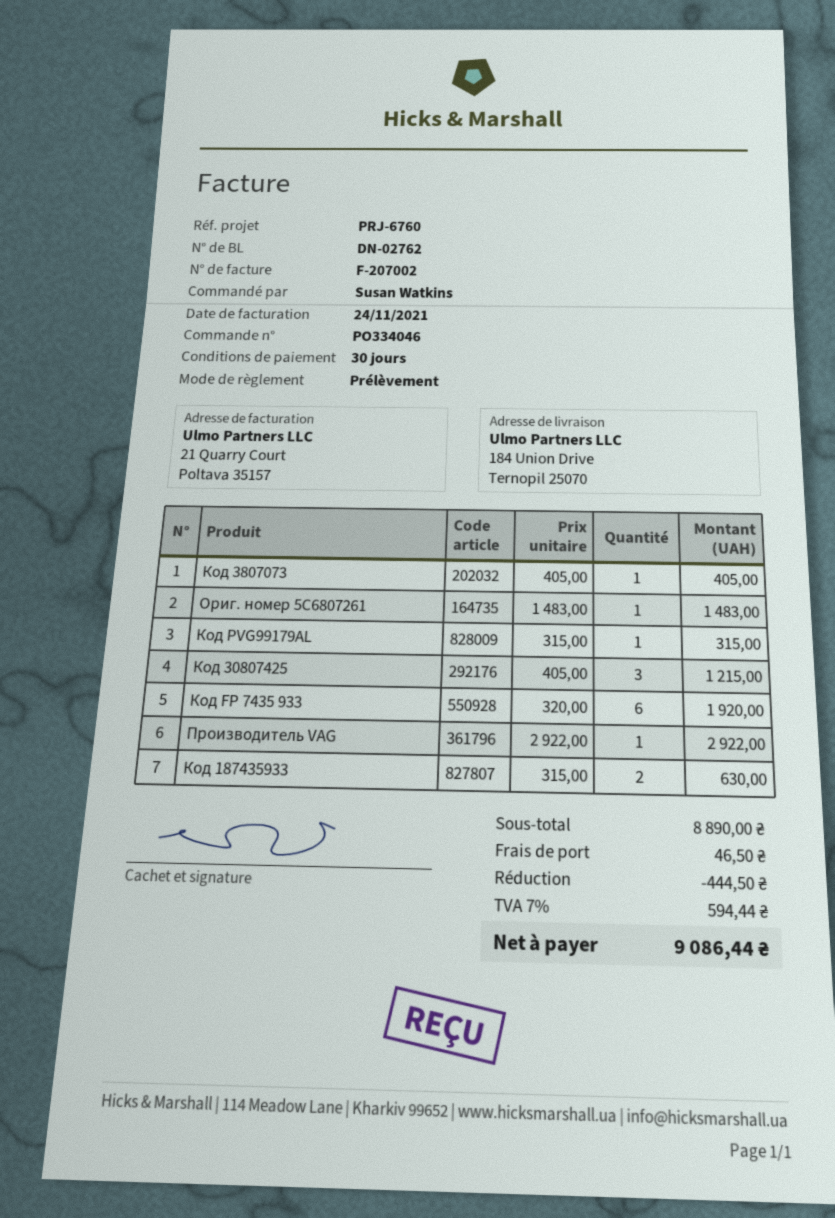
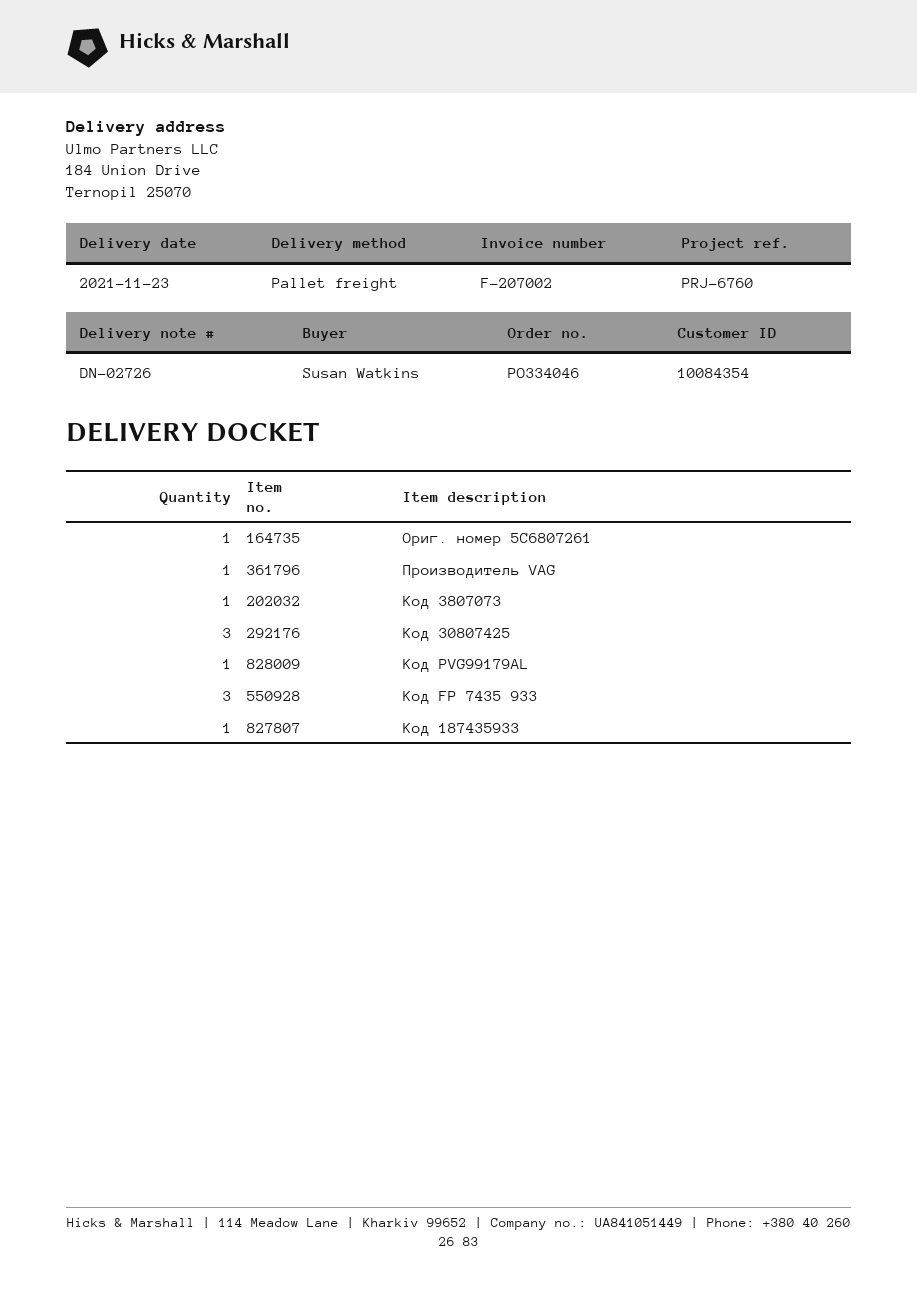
delivery note number: DN-02762 -> DN-02726
Код FP 7435 933: 6 -> 3
Код 187435933: 2 -> 1

